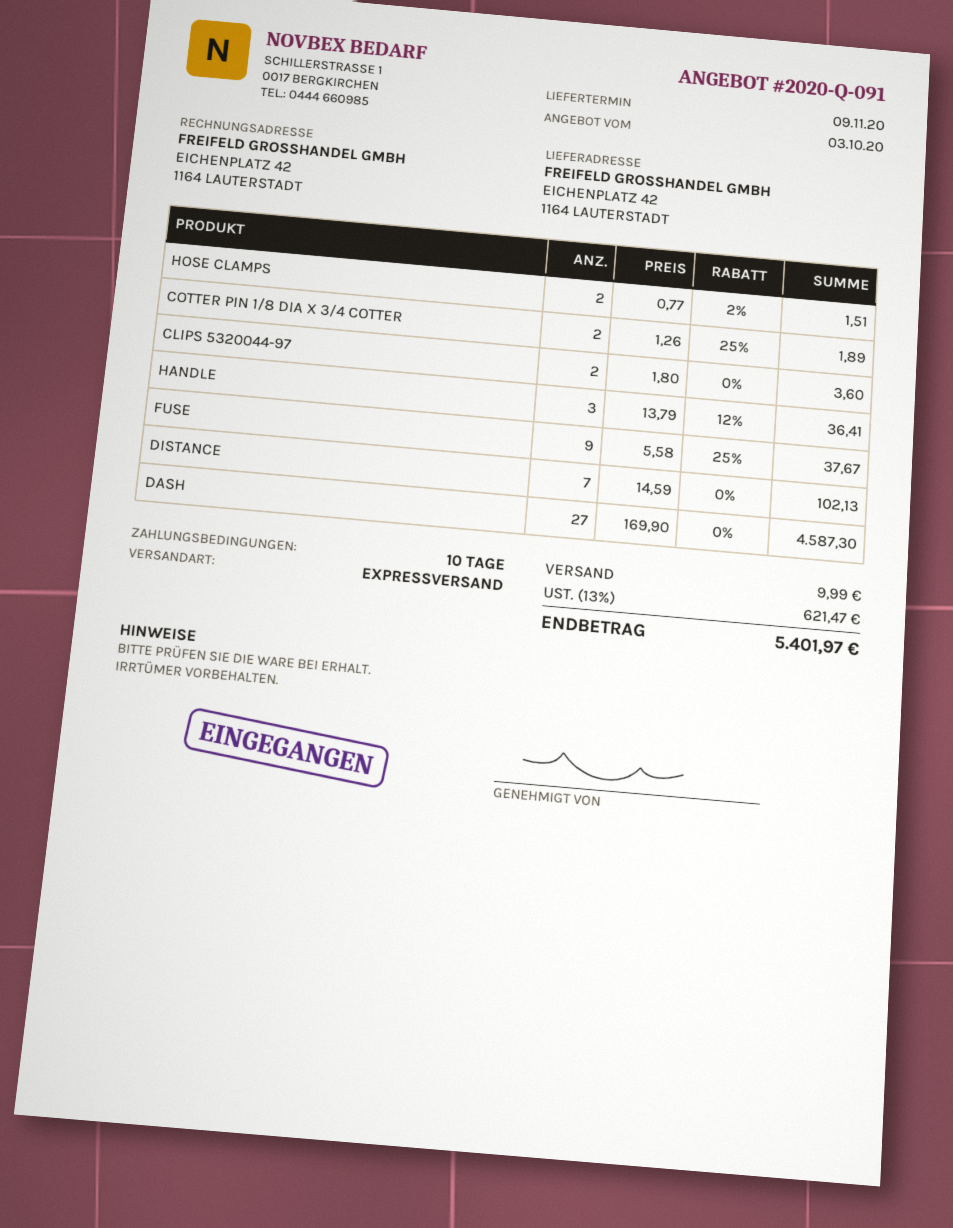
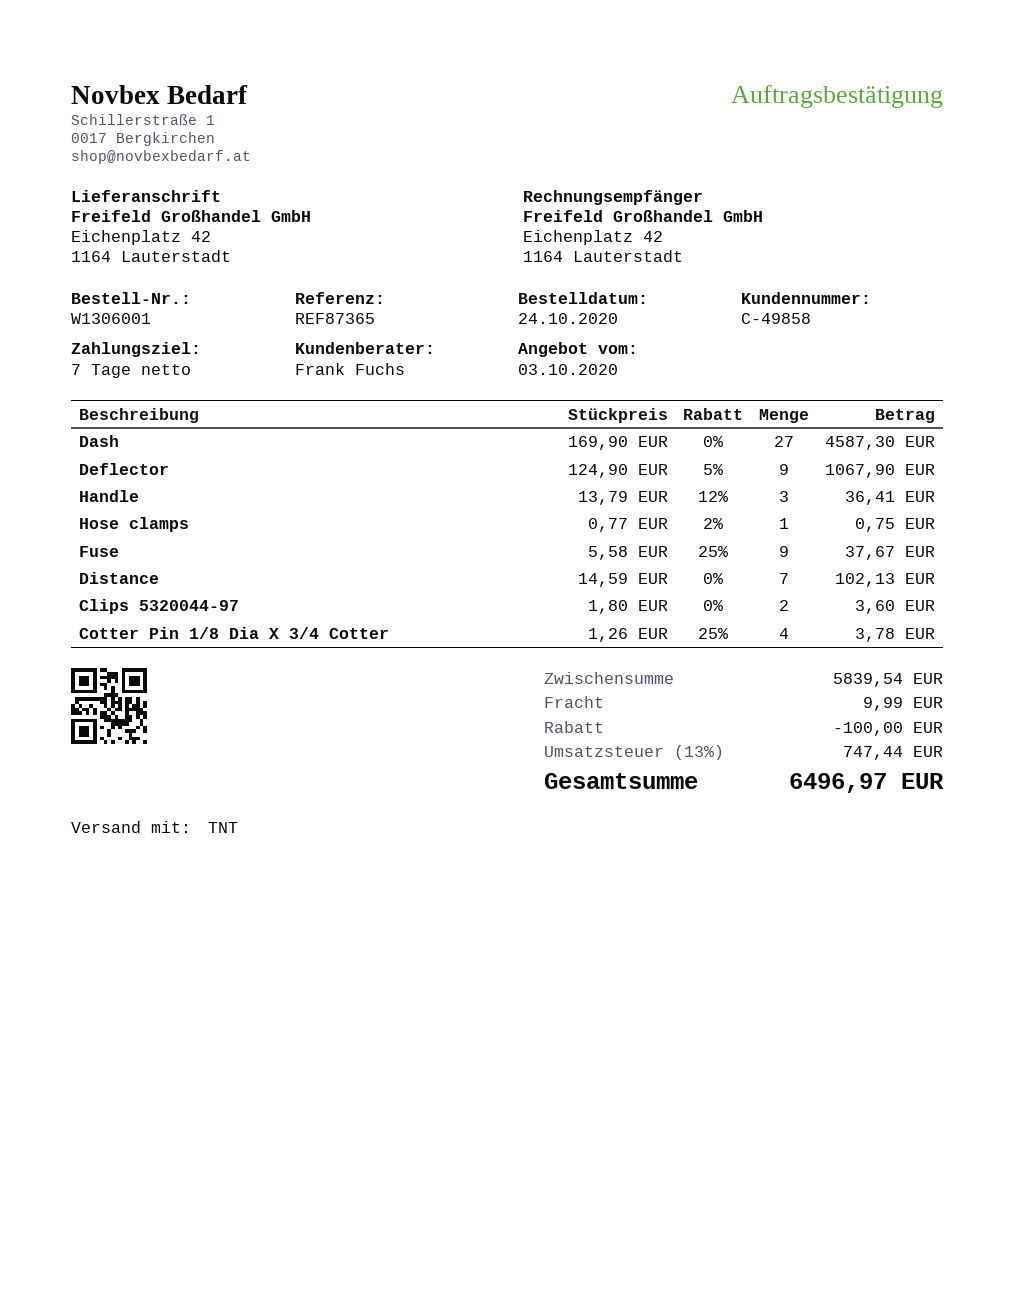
payment terms: 10 days -> 7 days
shipping method: express -> TNT
HOSE CLAMPS: 2 x 0.77 - 2% = 1.51 -> 1 x 0.77 - 2% = 0.75
COTTER PIN 1/8 DIA X 3/4 COTTER: 2 x 1.26 - 25% = 1.89 -> 4 x 1.26 - 25% = 3.78
Deflector: none -> 9 x 124.90 - 5% = 1067.90
discount: none -> 100.00
tax: 13% = 621.47 -> 13% = 747.44
total: 5401.97 -> 6496.97

